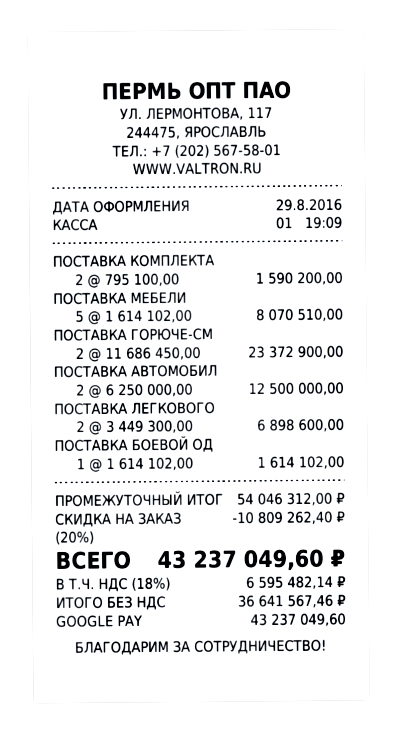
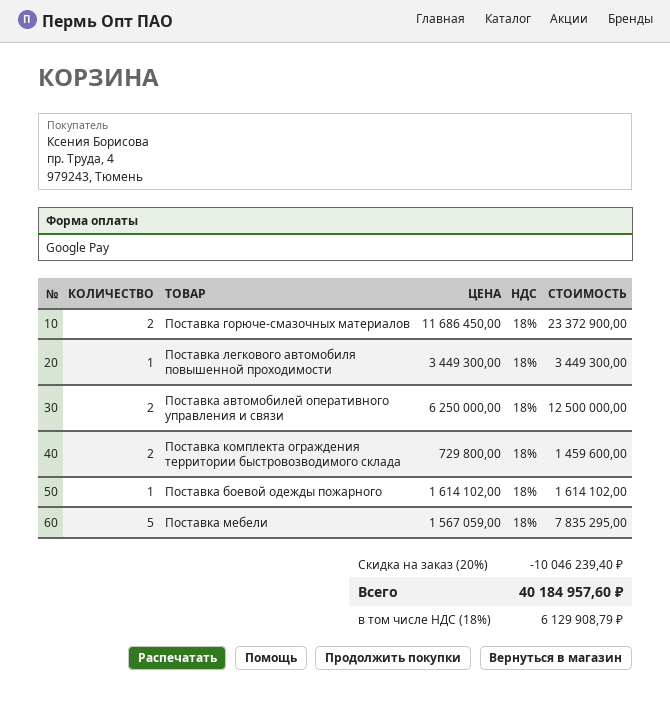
ПОСТАВКА КОМПЛЕКТА: 2 x 795100.00 = 1590200.00 -> 2 x 729800.00 = 1459600.00
ПОСТАВКА МЕБЕЛИ: 5 x 1614102.00 = 8070510.00 -> 5 x 1567059.00 = 7835295.00
ПОСТАВКА ЛЕГКОВОГО: 2 x 3449300.00 = 6898600.00 -> 1 x 3449300.00 = 3449300.00
discount: 20% = 10809262.40 -> 20% = 10046239.40
tax: 18% = 6595482.14 -> 18% = 6129908.79
total: 43237049.60 -> 40184957.60

